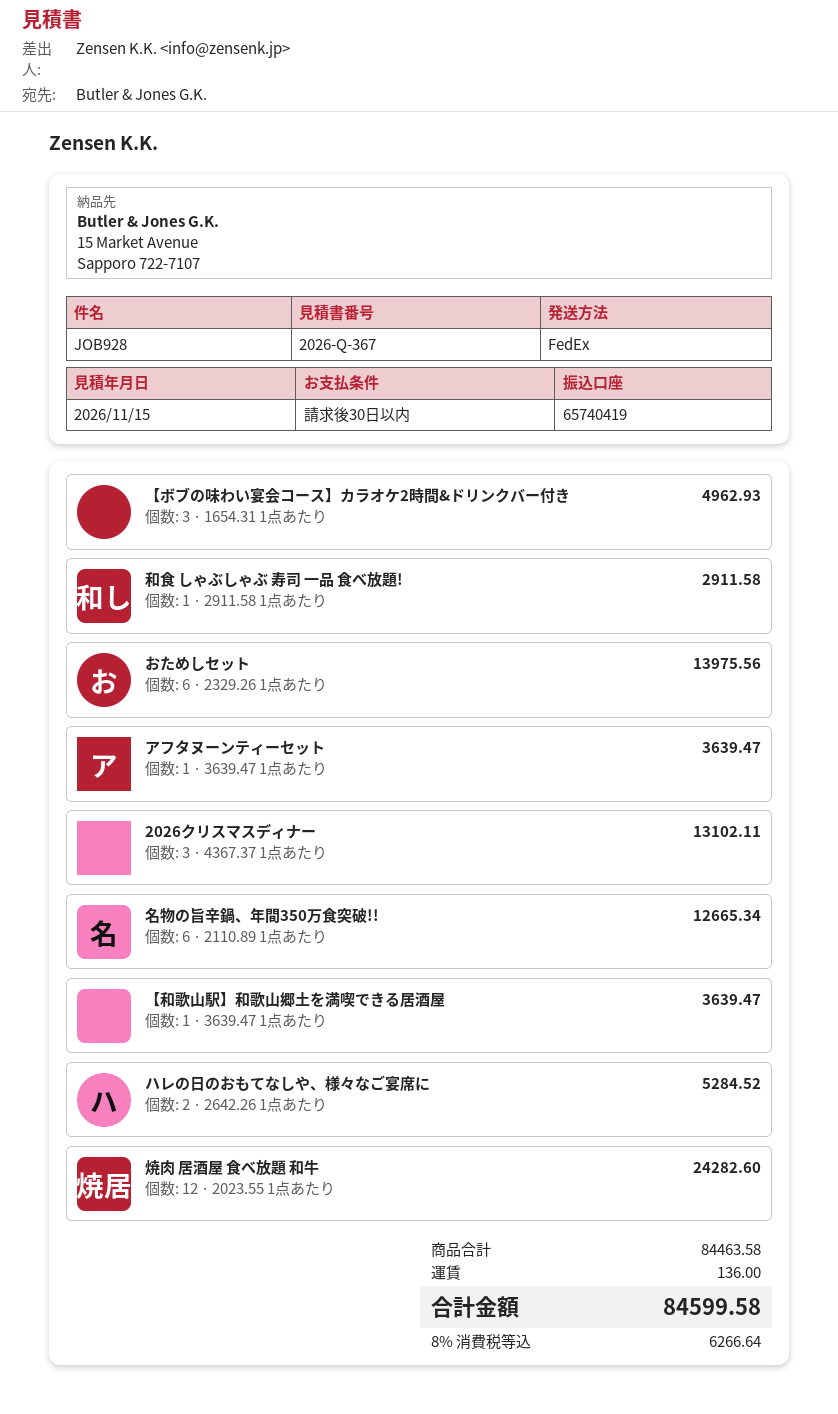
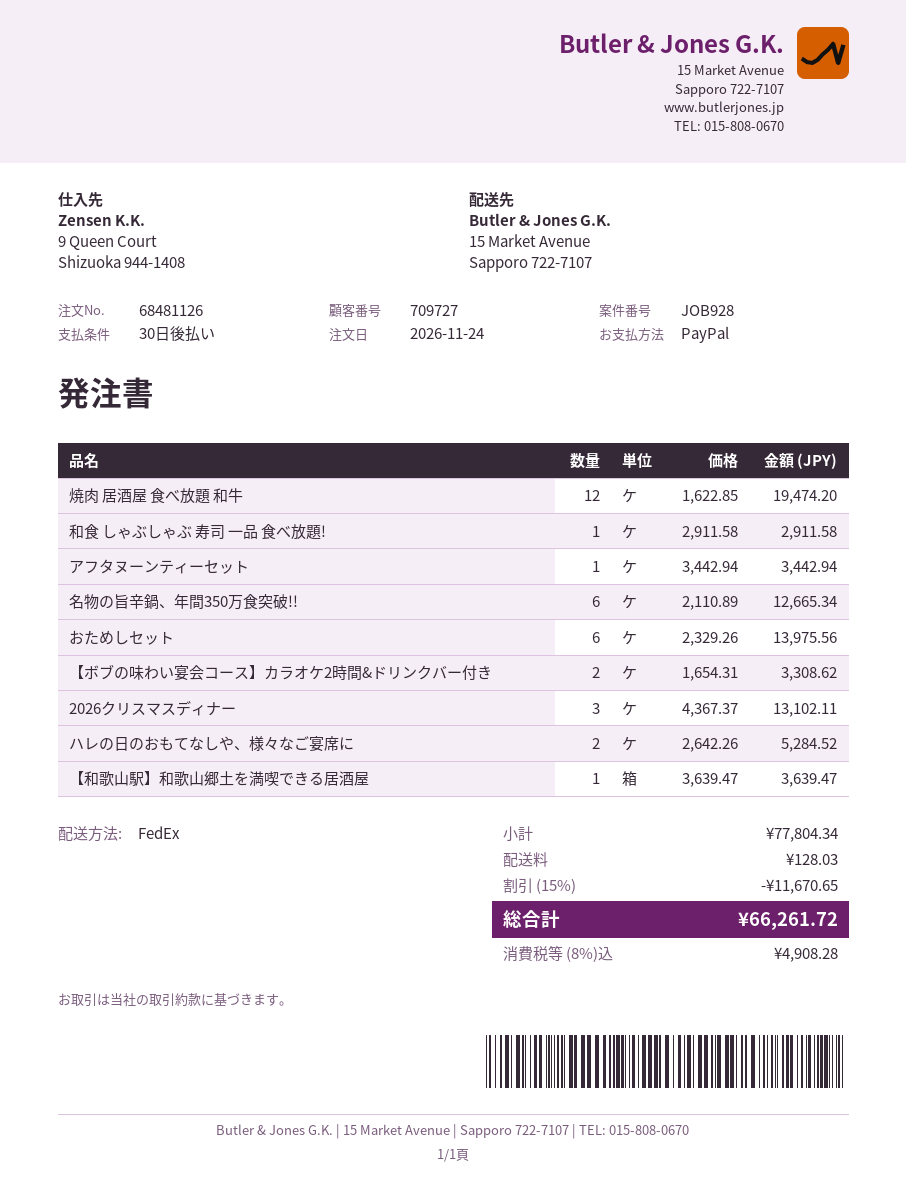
【ボブの味わい宴会コース】カラオケ2時間&ドリンクバー付き: 3 x 1654.31 = 4962.93 -> 2 x 1654.31 = 3308.62
アフタヌーンティーセット: 1 x 3639.47 = 3639.47 -> 1 x 3442.94 = 3442.94
焼肉 居酒屋 食べ放題 和牛: 12 x 2023.55 = 24282.60 -> 12 x 1622.85 = 19474.20
subtotal: 84463.58 -> 77804.34
discount: none -> 15% = 11670.65
shipping: 136.00 -> 128.03
tax: 8% = 6266.64 -> 8% = 4908.28
total: 84599.58 -> 66261.72

